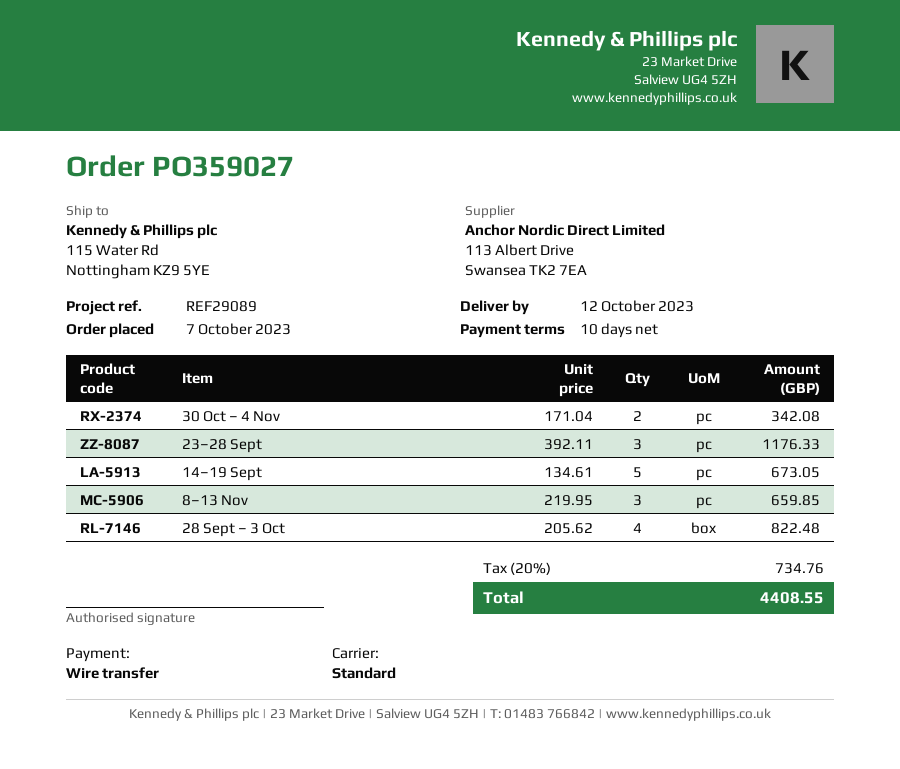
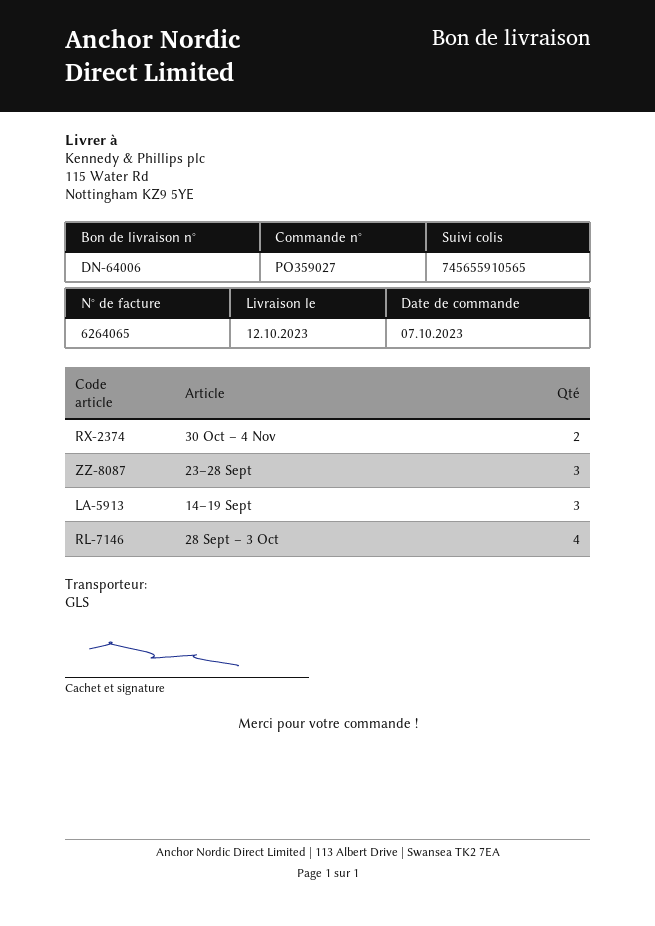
shipping method: standard -> GLS
14–19 Sept: 5 -> 3
8–13 Nov: 3 -> none

